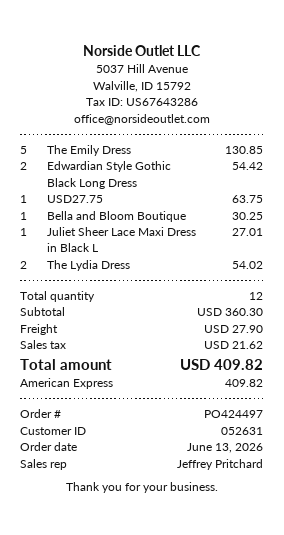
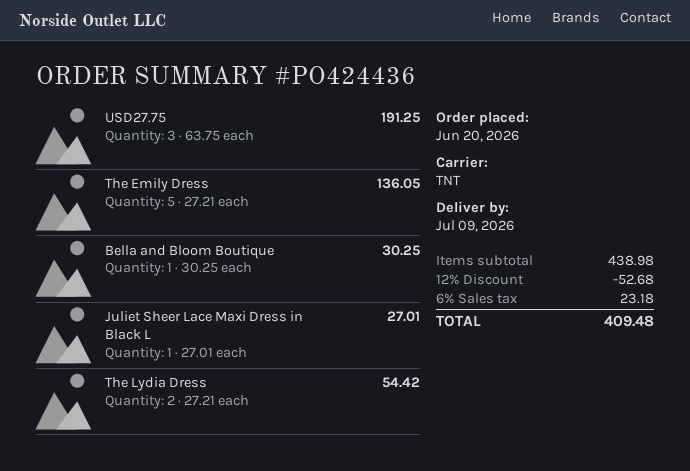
order number: PO424497 -> PO424436
order date: 2026-06-13 -> 2026-06-20
The Emily Dress: 5 for 130.85 -> 5 for 136.05
Edwardian Style Gothic Black Long Dress: 2 for 54.42 -> none
USD27.75: 1 for 63.75 -> 3 for 191.25
The Lydia Dress: 2 for 54.02 -> 2 for 54.42
subtotal: 360.30 -> 438.98
discount: none -> 12% = 52.68
shipping: 27.90 -> none
tax: 21.62 -> 23.18
total: 409.82 -> 409.48

